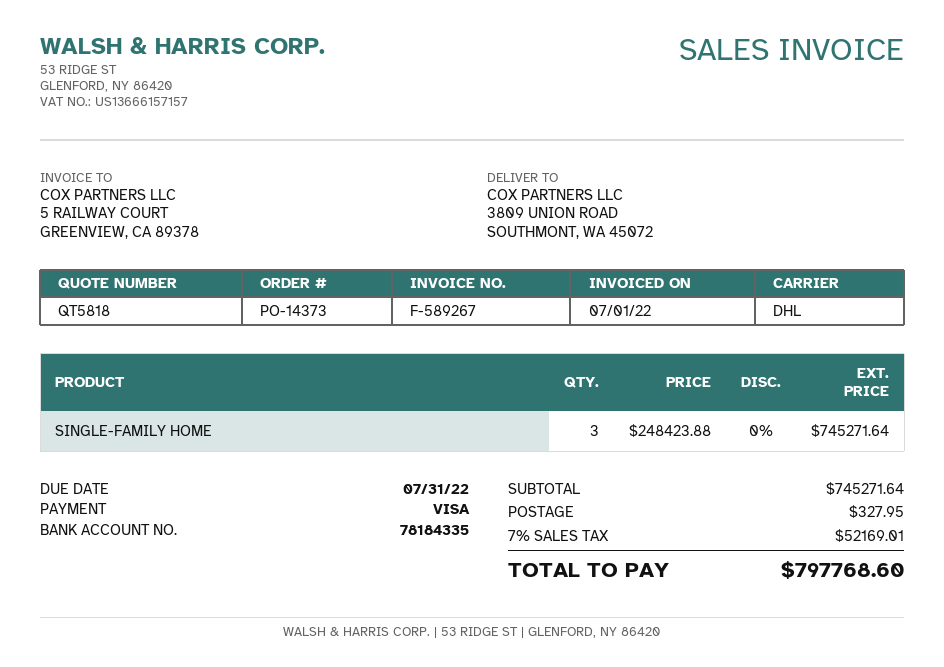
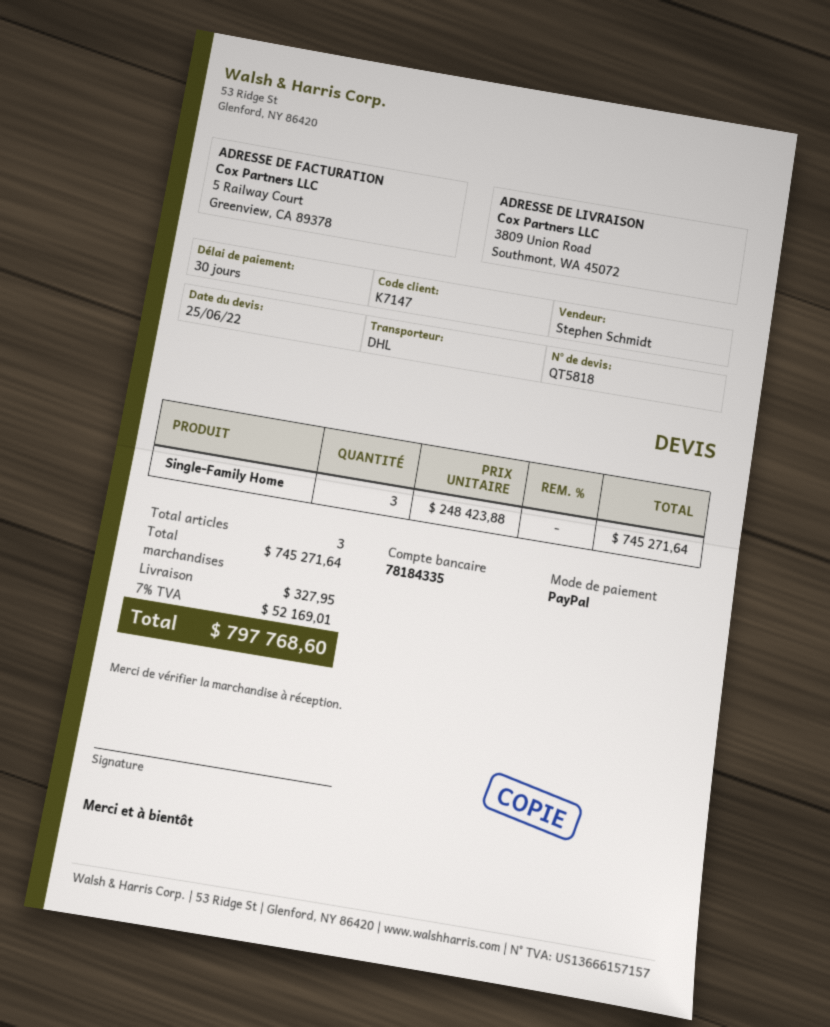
payment method: Visa -> PayPal

